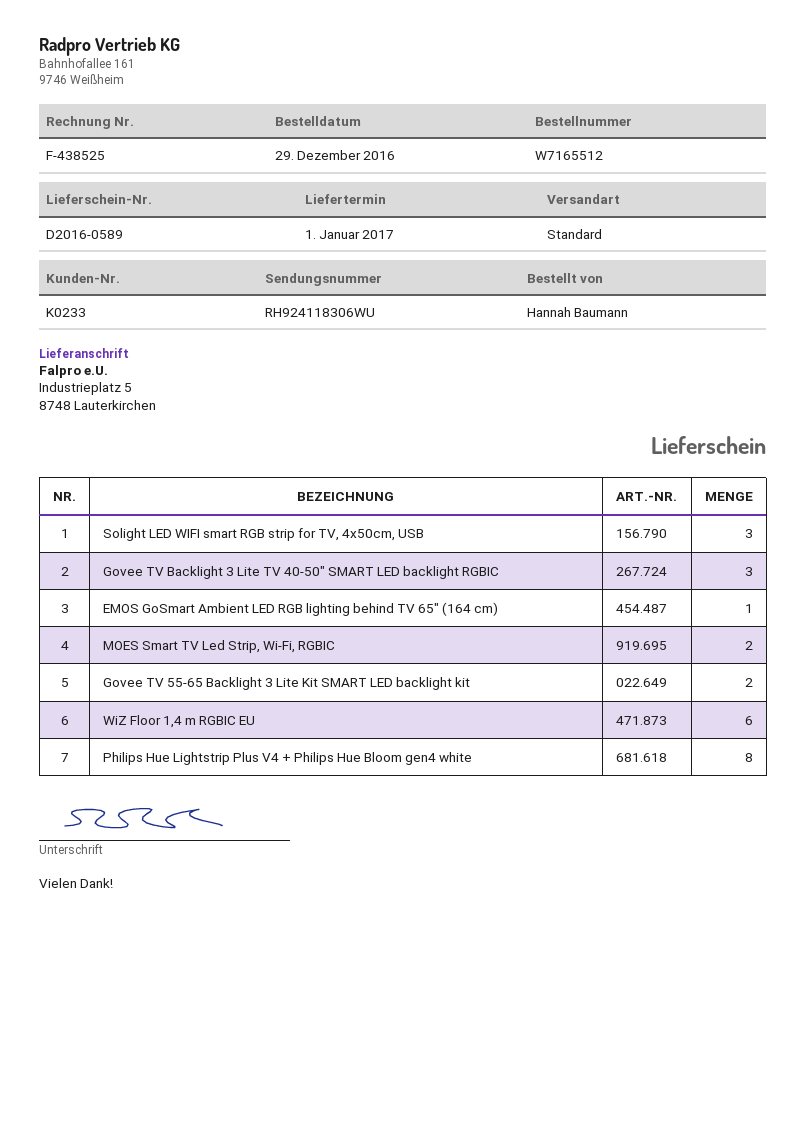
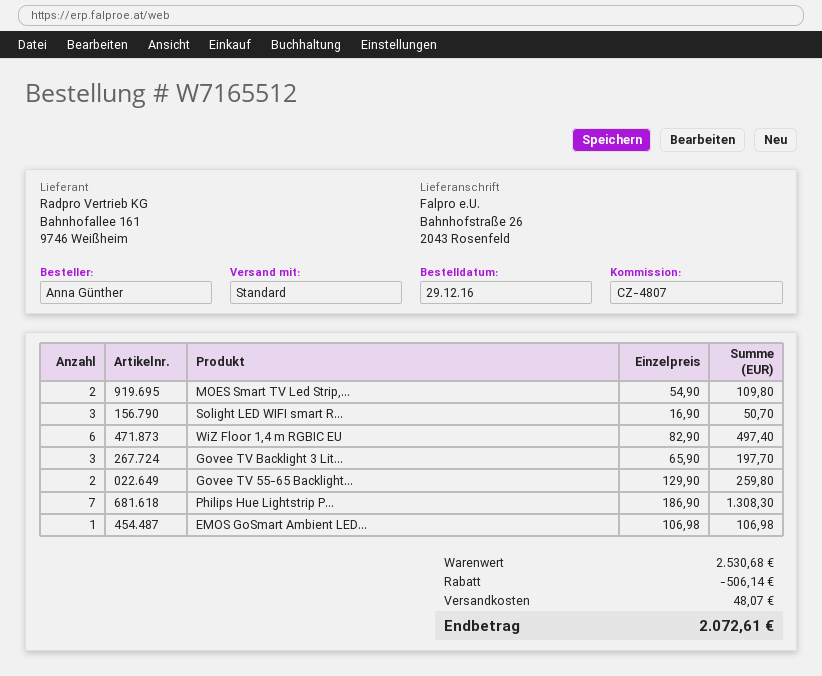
ordered by: Hannah Baumann -> Anna Günther
ship to: Industrieplatz 5, 8748 Lauterkirchen -> Bahnhofstraße 26, 2043 Rosenfeld
Philips Hue Lightstrip Plus V4 + Philips Hue Bloom gen4 white: 8 -> 7

